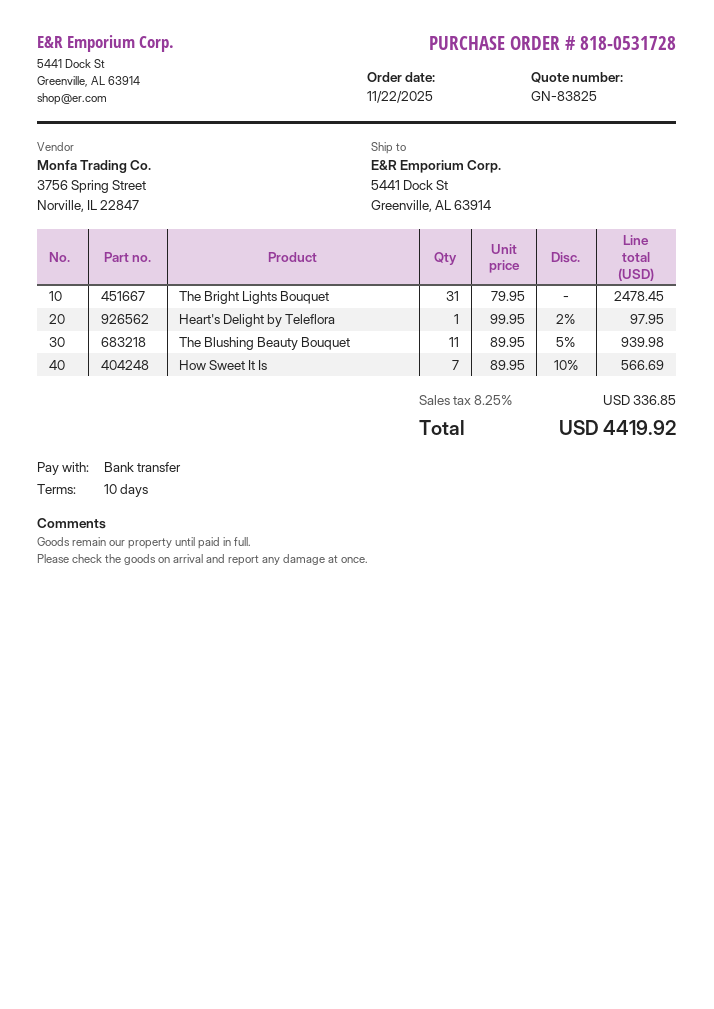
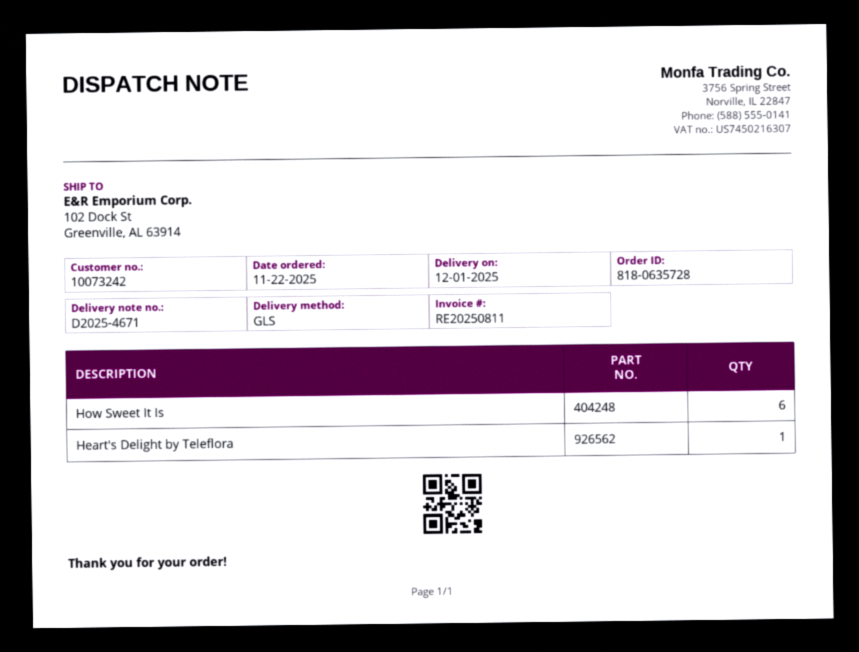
order number: 818-0531728 -> 818-0635728
ship to: 5441 Dock St, Greenville, AL 63914 -> 102 Dock St, Greenville, AL 63914
The Bright Lights Bouquet: 31 -> none
The Blushing Beauty Bouquet: 11 -> none
How Sweet It Is: 7 -> 6

